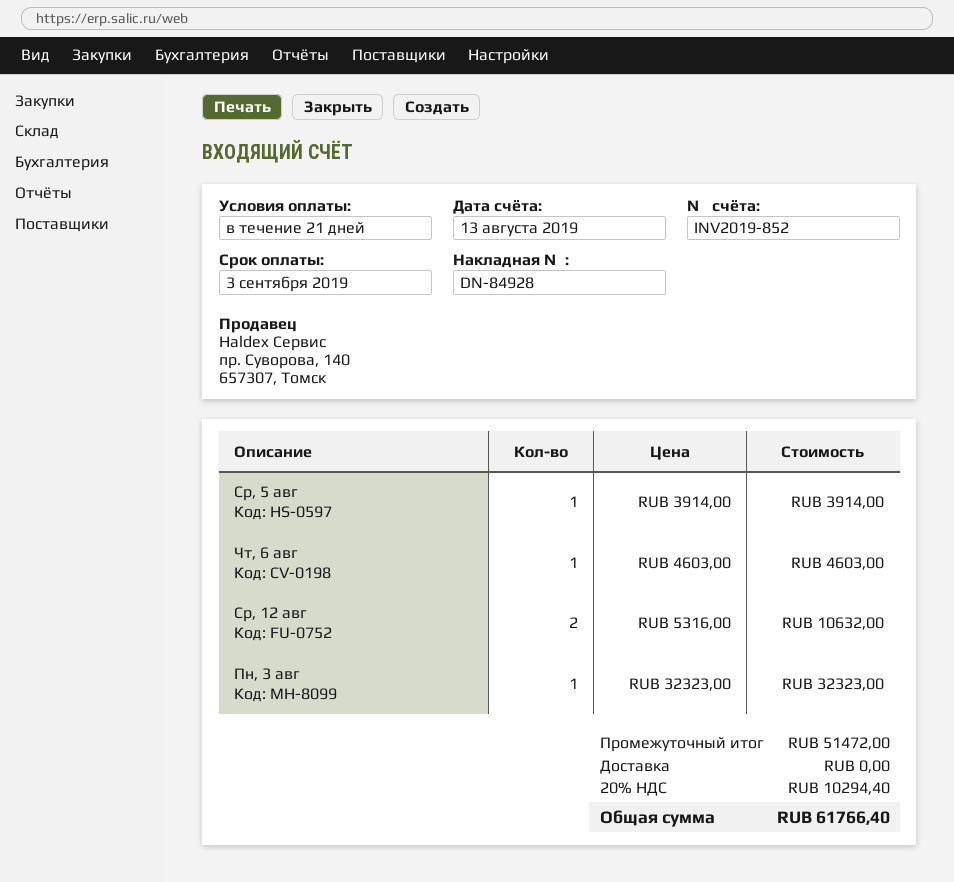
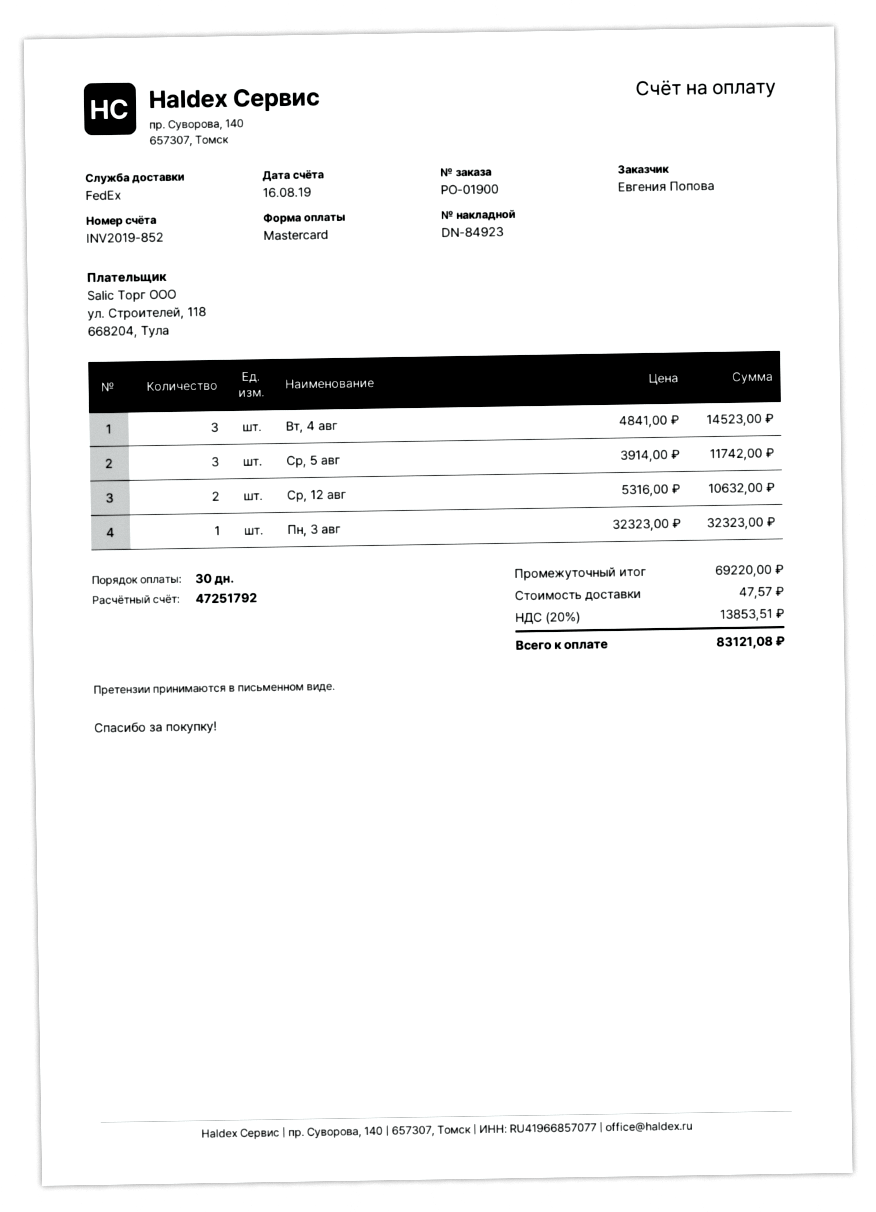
delivery note number: DN-84928 -> DN-84923
invoice date: 2019-08-13 -> 2019-08-16
payment terms: 21 days -> 30 days
Ср, 5 авг: 1 x 3914.00 = 3914.00 -> 3 x 3914.00 = 11742.00
Чт, 6 авг: 1 x 4603.00 = 4603.00 -> none
Вт, 4 авг: none -> 3 x 4841.00 = 14523.00
subtotal: 51472.00 -> 69220.00
shipping: 0.00 -> 47.57
tax: 20% = 10294.40 -> 20% = 13853.51
total: 61766.40 -> 83121.08

